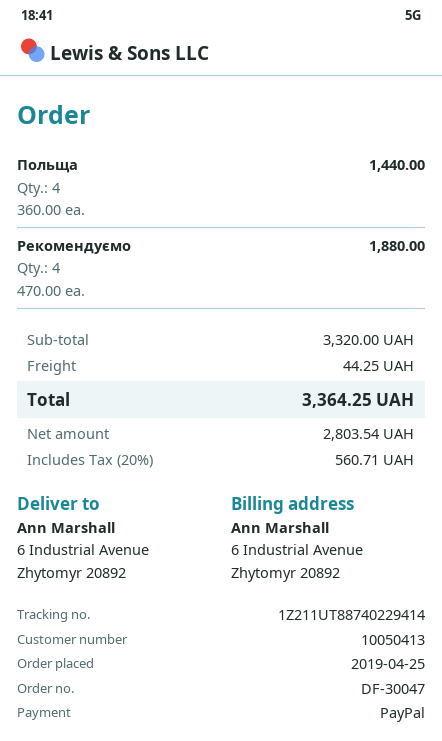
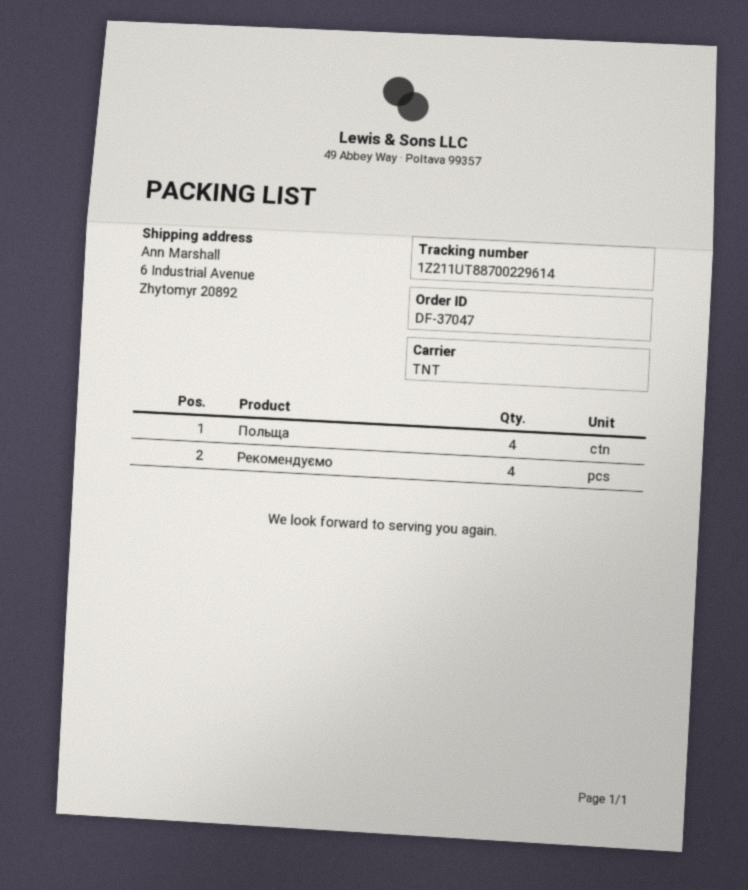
order number: DF-30047 -> DF-37047
tracking number: 1Z211UT88740229414 -> 1Z211UT88700229614

